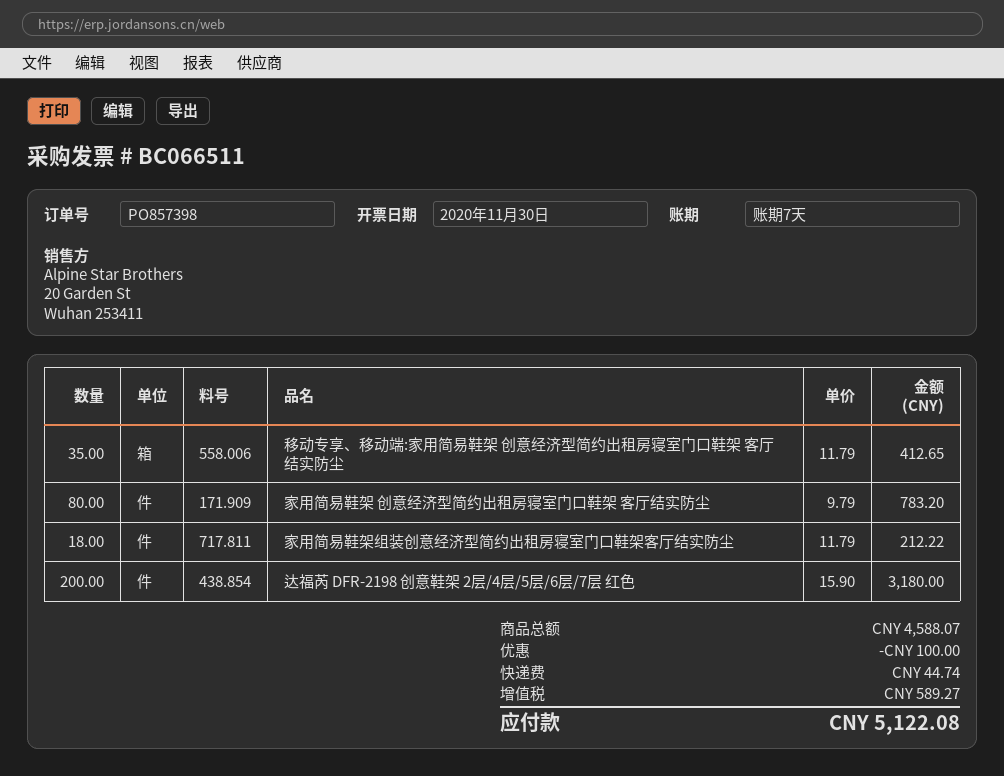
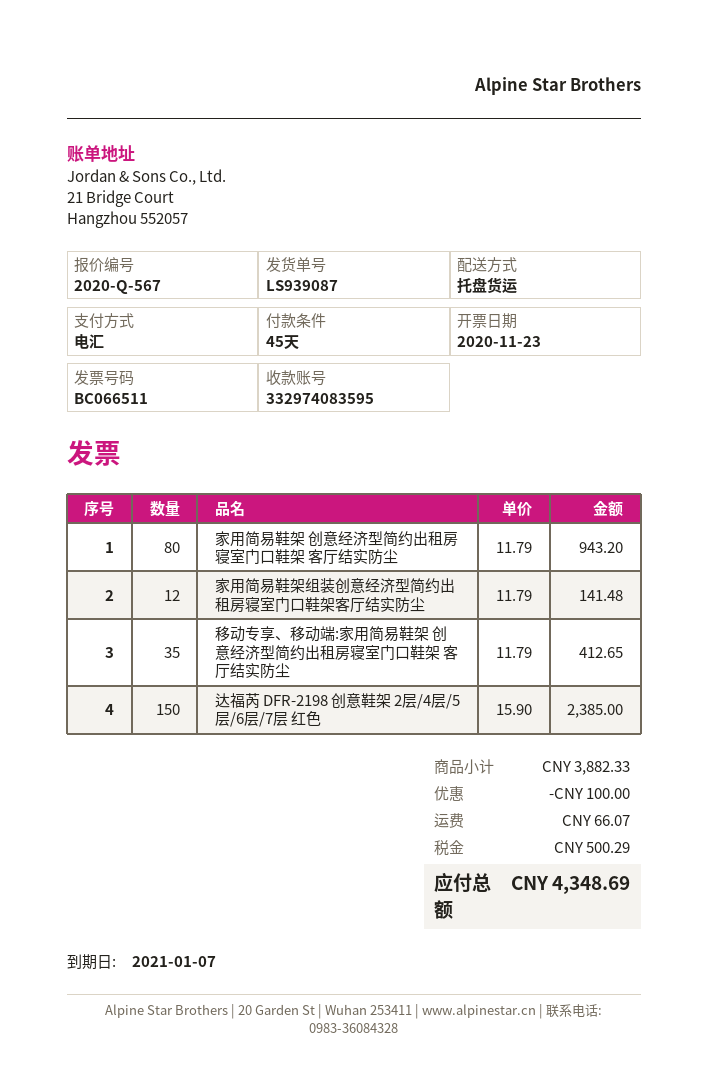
invoice date: 2020-11-30 -> 2020-11-23
payment terms: 7 days -> 45 days
家用简易鞋架 创意经济型简约出租房寝室门口鞋架 客厅结实防尘: 80 x 9.79 = 783.20 -> 80 x 11.79 = 943.20
家用简易鞋架组装创意经济型简约出租房寝室门口鞋架客厅结实防尘: 18 x 11.79 = 212.22 -> 12 x 11.79 = 141.48
达福芮 DFR-2198 创意鞋架 2层/4层/5层/6层/7层 红色: 200 x 15.90 = 3180.00 -> 150 x 15.90 = 2385.00
subtotal: 4588.07 -> 3882.33
shipping: 44.74 -> 66.07
tax: 589.27 -> 500.29
total: 5122.08 -> 4348.69

